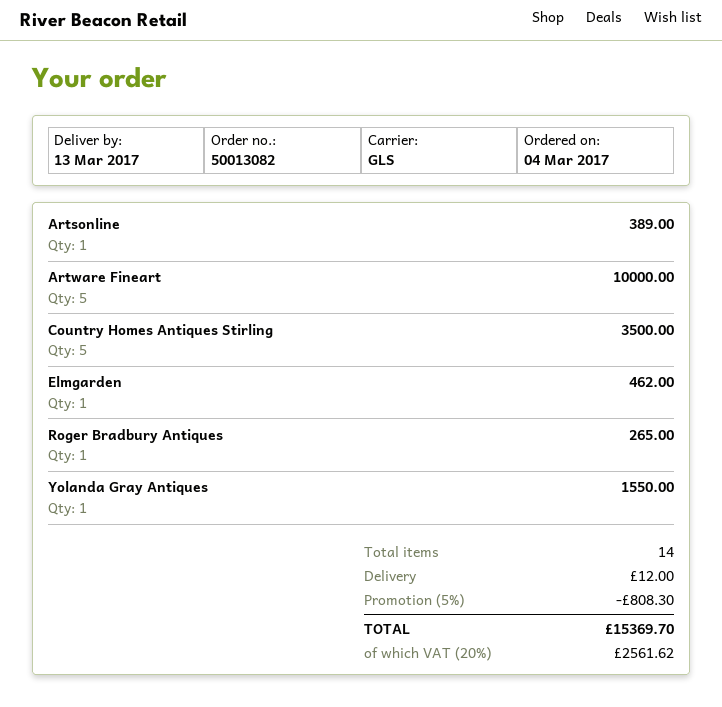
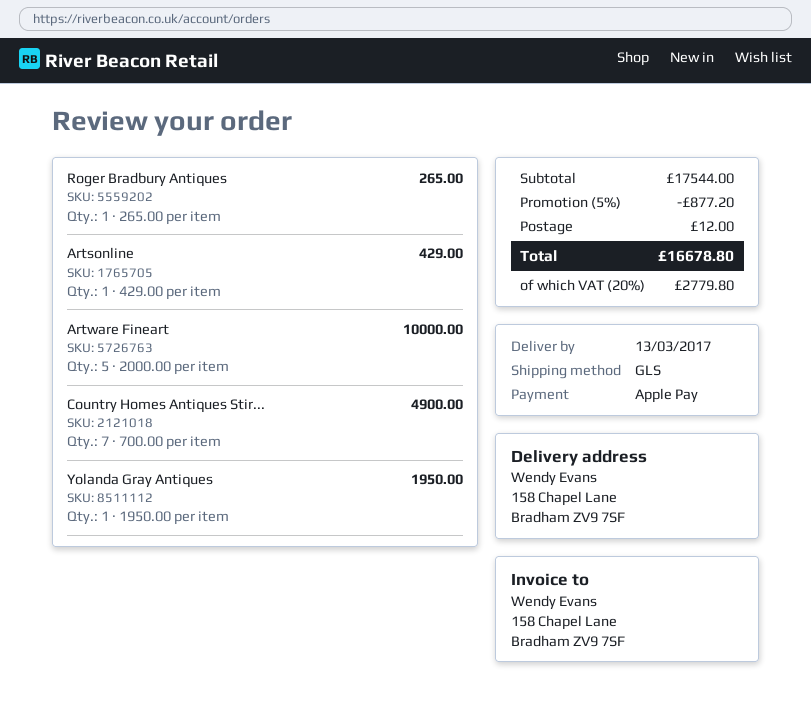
Artsonline: 1 for 389.00 -> 1 for 429.00
Country Homes Antiques Stirling: 5 for 3500.00 -> 7 for 4900.00
Elmgarden: 1 for 462.00 -> none
Yolanda Gray Antiques: 1 for 1550.00 -> 1 for 1950.00
discount: 5% = 808.30 -> 5% = 877.20
tax: 20% = 2561.62 -> 20% = 2779.80
total: 15369.70 -> 16678.80

